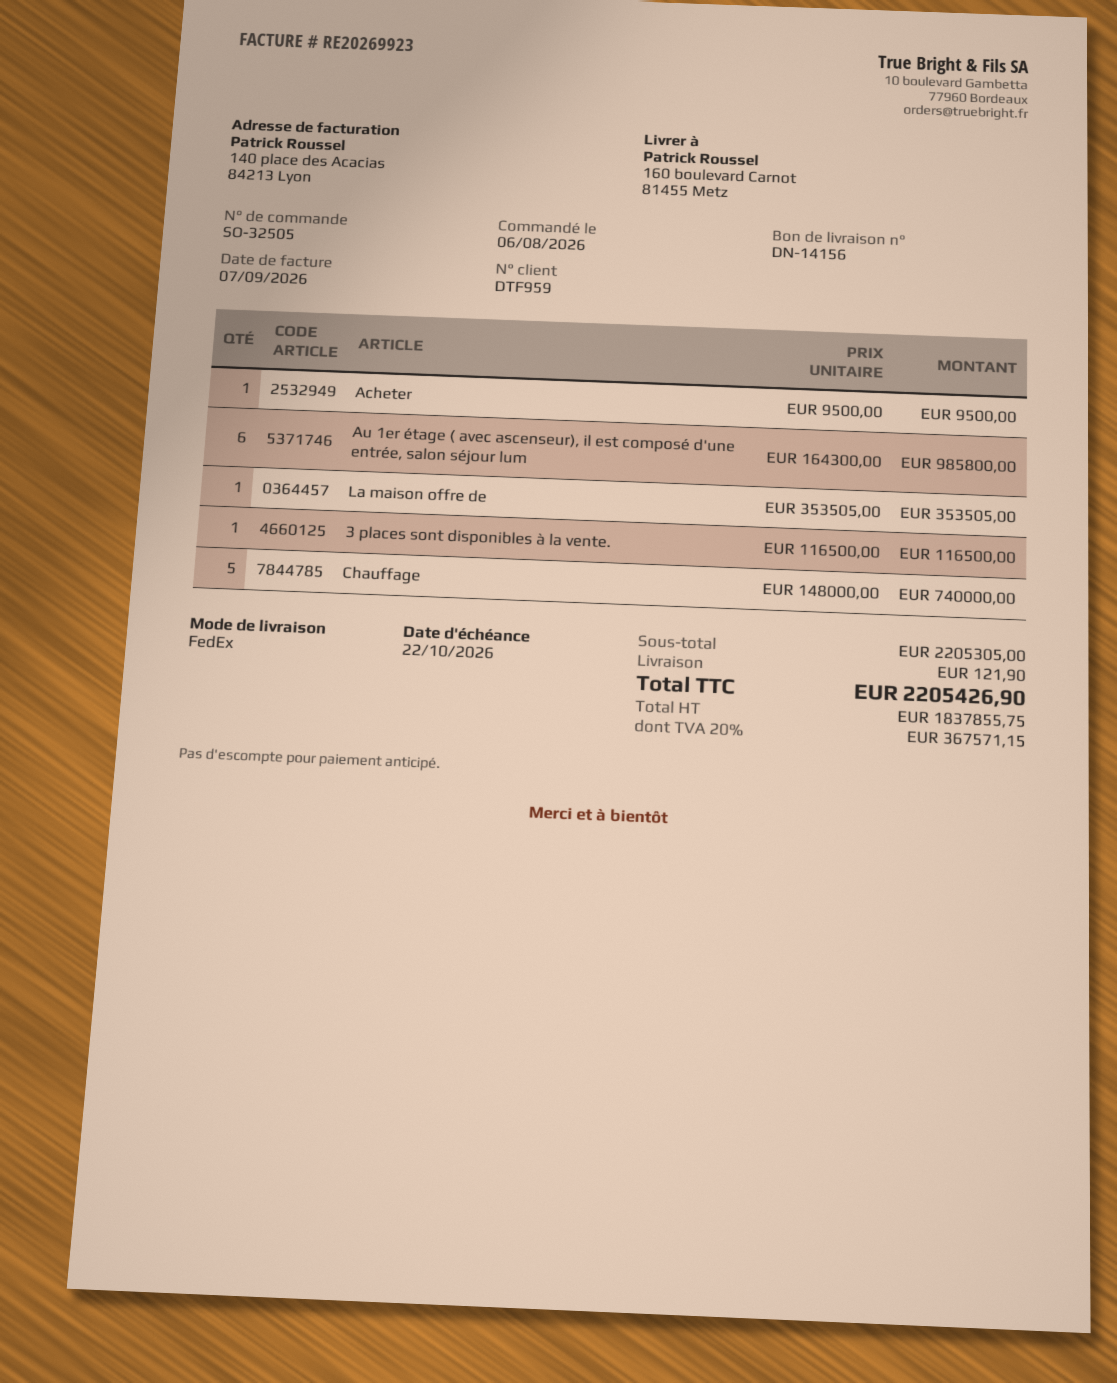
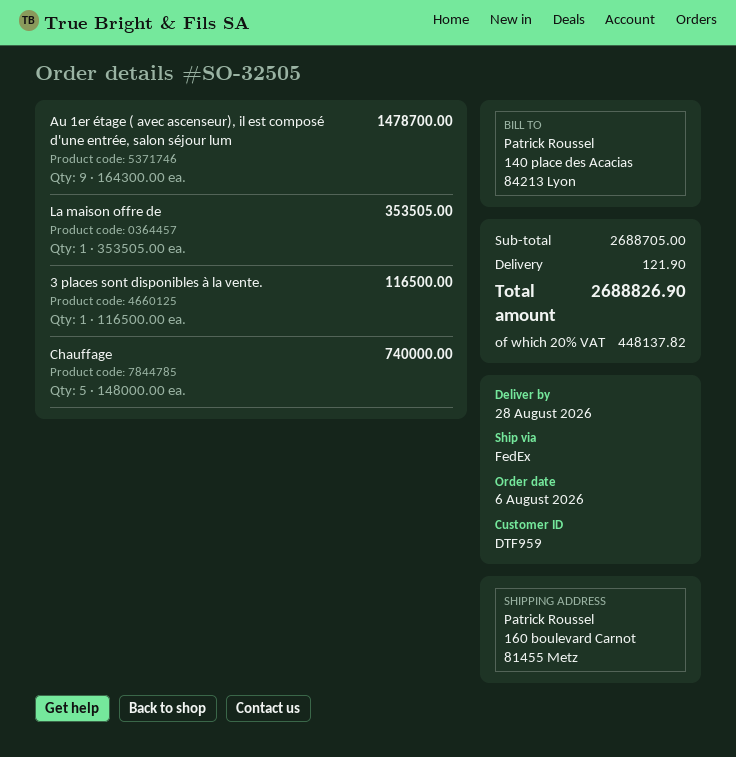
Acheter: 1 x 9500.00 = 9500.00 -> none
Au 1er étage ( avec ascenseur), il est composé d'une entrée, salon séjour lum: 6 x 164300.00 = 985800.00 -> 9 x 164300.00 = 1478700.00
subtotal: 2205305.00 -> 2688705.00
tax: 20% = 367571.15 -> 20% = 448137.82
total: 2205426.90 -> 2688826.90

